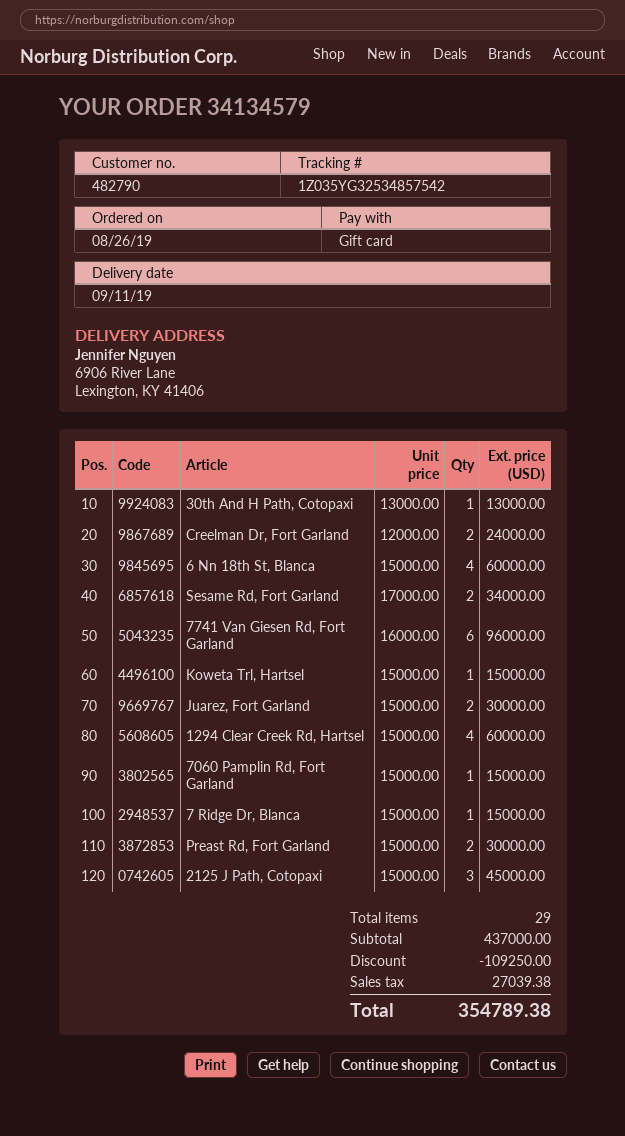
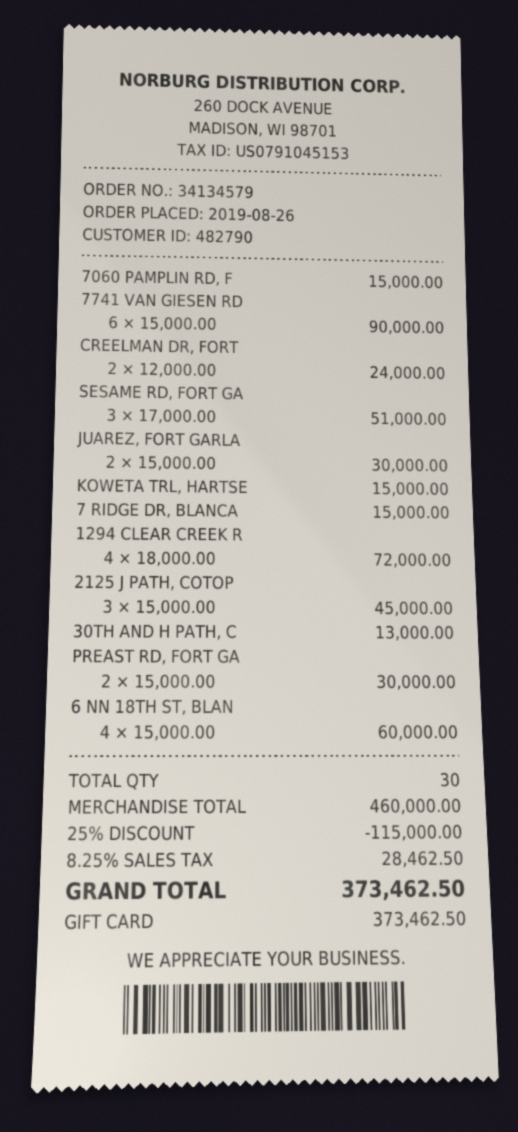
Sesame Rd, Fort Garland: 2 x 17000.00 = 34000.00 -> 3 x 17000.00 = 51000.00
7741 Van Giesen Rd, Fort Garland: 6 x 16000.00 = 96000.00 -> 6 x 15000.00 = 90000.00
1294 Clear Creek Rd, Hartsel: 4 x 15000.00 = 60000.00 -> 4 x 18000.00 = 72000.00
total quantity: 29 -> 30
subtotal: 437000.00 -> 460000.00
discount: 109250.00 -> 115000.00
tax: 27039.38 -> 28462.50
total: 354789.38 -> 373462.50

